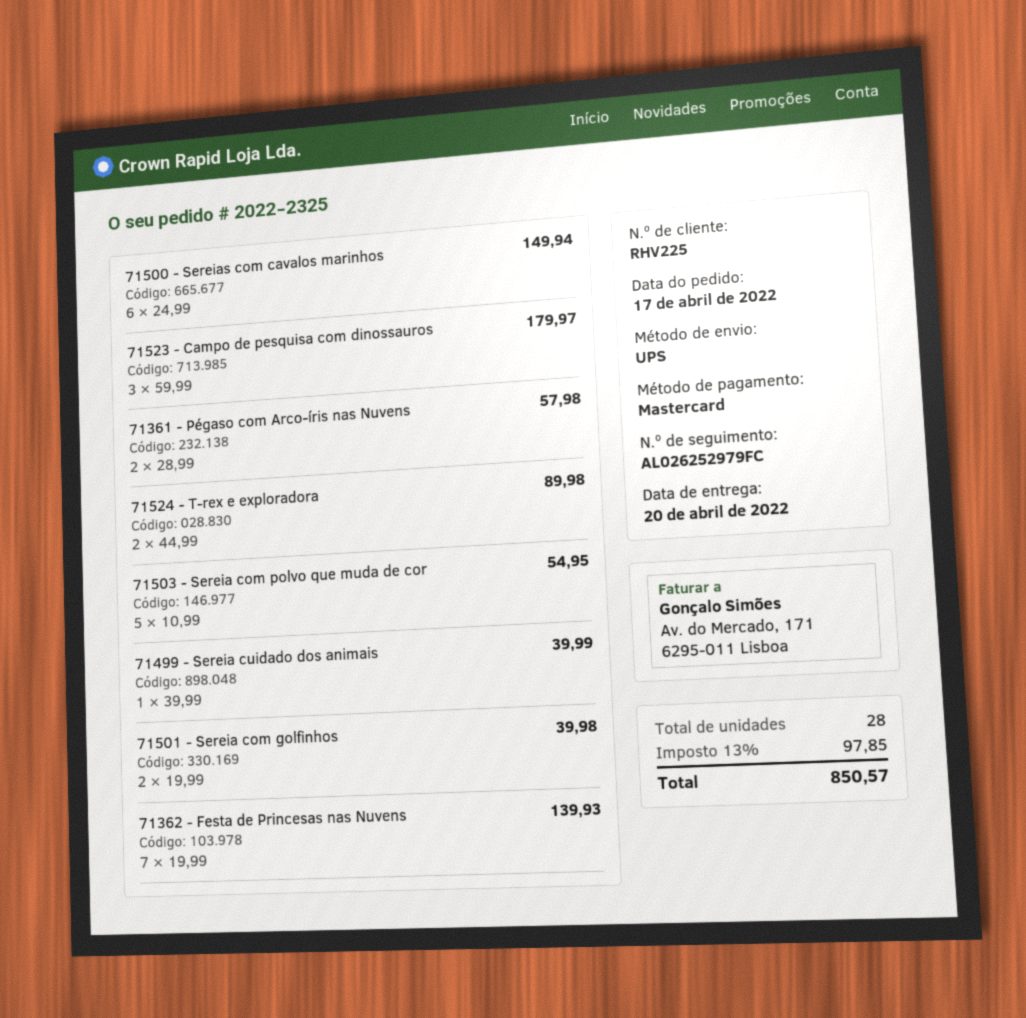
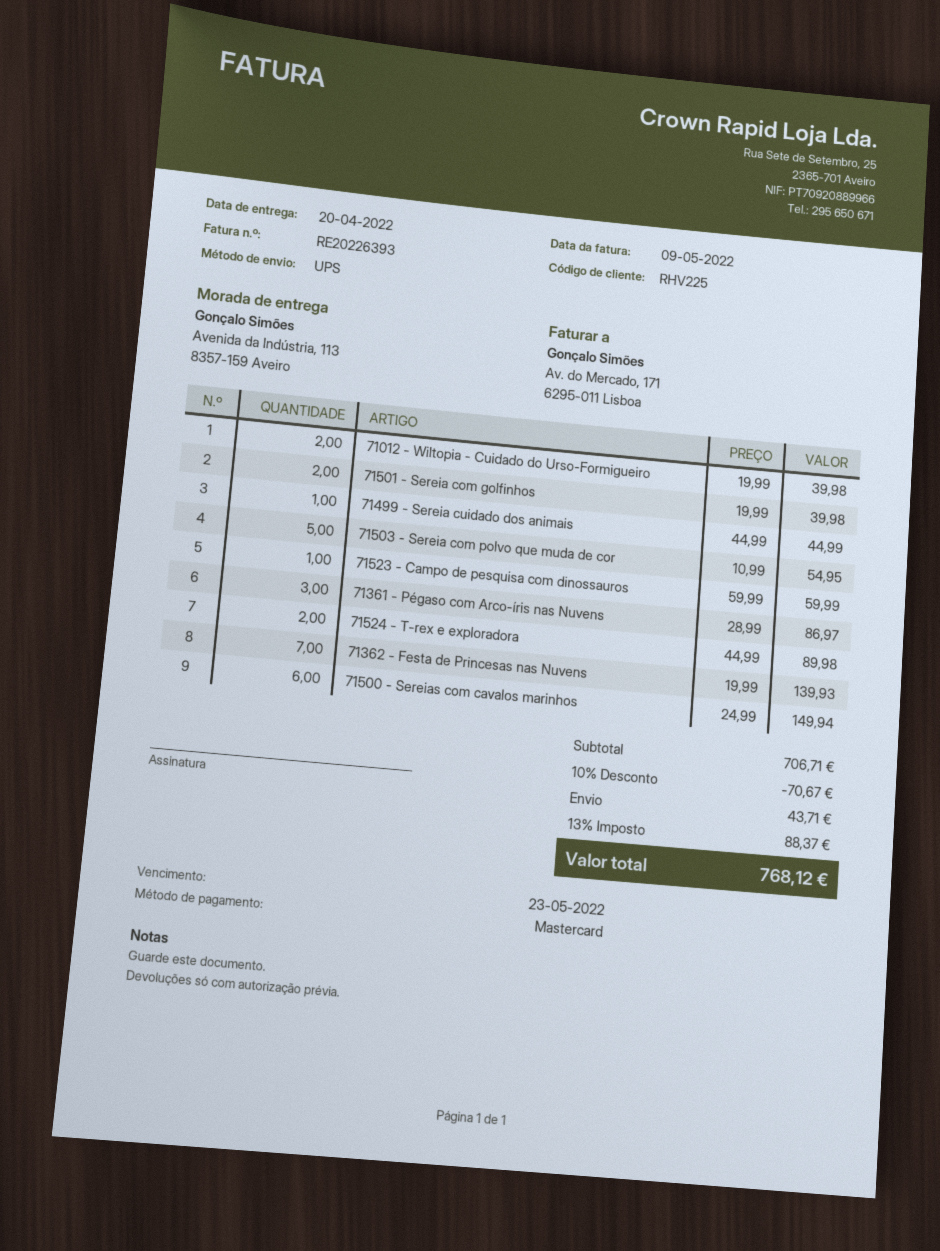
71523 - Campo de pesquisa com dinossauros: 3 x 59.99 = 179.97 -> 1 x 59.99 = 59.99
71361 - Pégaso com Arco-íris nas Nuvens: 2 x 28.99 = 57.98 -> 3 x 28.99 = 86.97
71499 - Sereia cuidado dos animais: 1 x 39.99 = 39.99 -> 1 x 44.99 = 44.99
71012 - Wiltopia - Cuidado do Urso-Formigueiro: none -> 2 x 19.99 = 39.98
discount: none -> 10% = 70.67
shipping: none -> 43.71
tax: 13% = 97.85 -> 13% = 88.37
total: 850.57 -> 768.12

